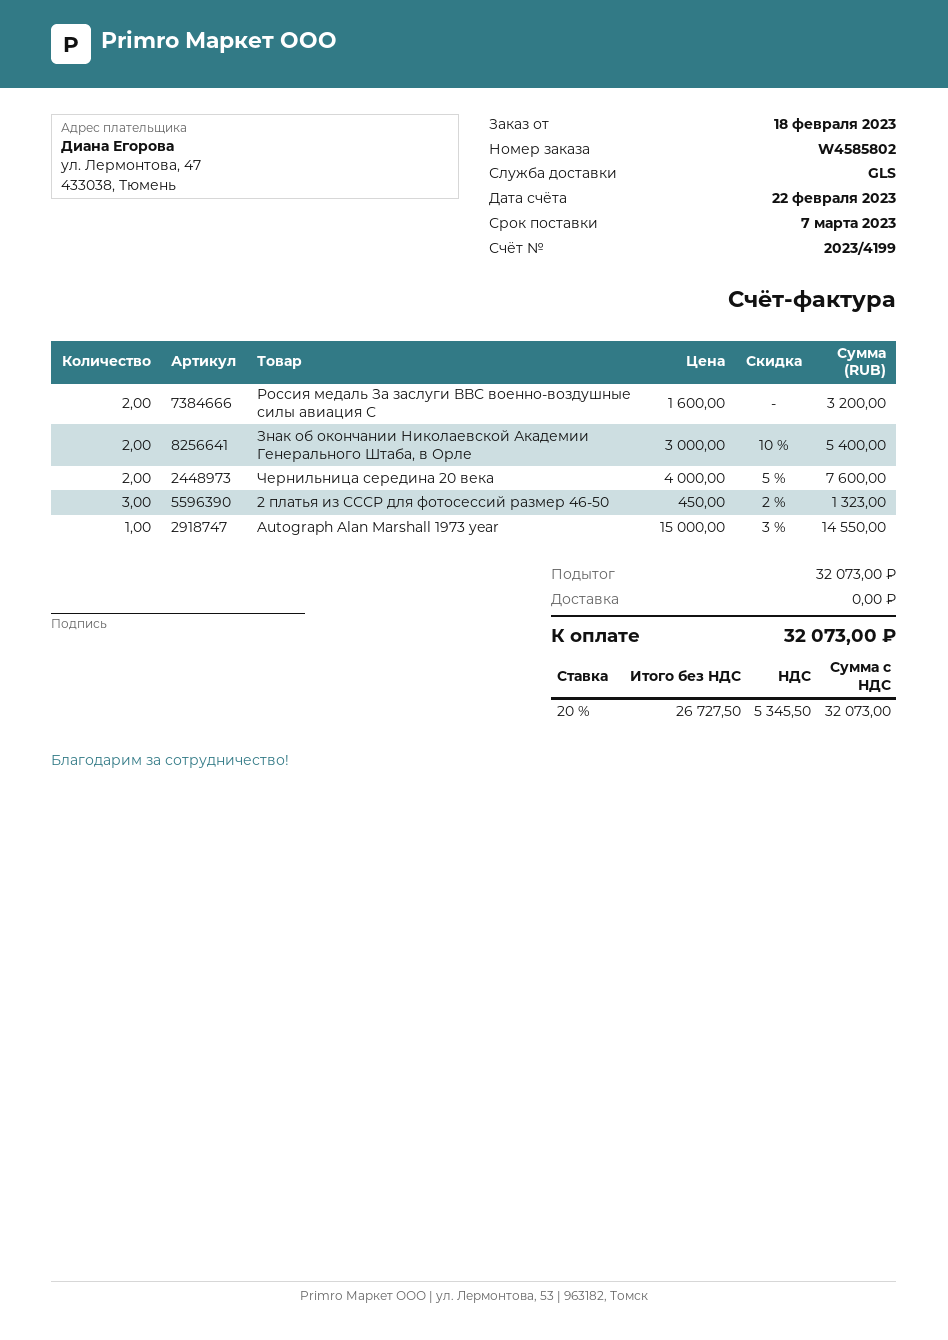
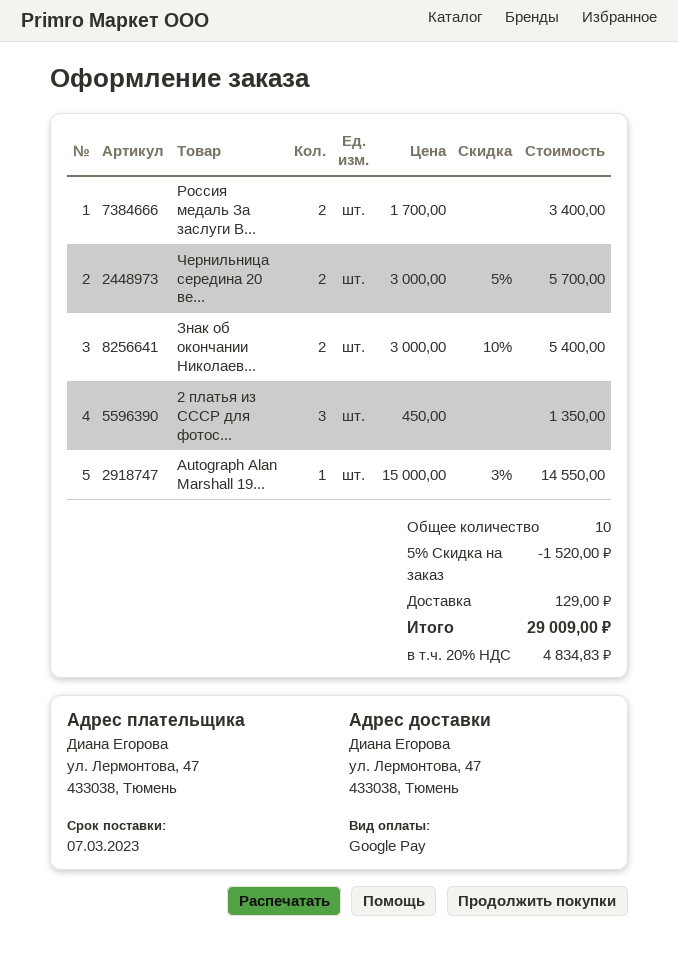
Россия медаль За заслуги ВВС военно-воздушные силы авиация С: 2 x 1600.00 = 3200.00 -> 2 x 1700.00 = 3400.00
Чернильница середина 20 века: 2 x 4000.00 - 5% = 7600.00 -> 2 x 3000.00 - 5% = 5700.00
2 платья из СССР для фотосессий размер 46-50: 3 x 450.00 - 2% = 1323.00 -> 3 x 450.00 = 1350.00
discount: none -> 5% = 1520.00
shipping: 0.00 -> 129.00
tax: 20% = 5345.50 -> 20% = 4834.83
total: 32073.00 -> 29009.00

